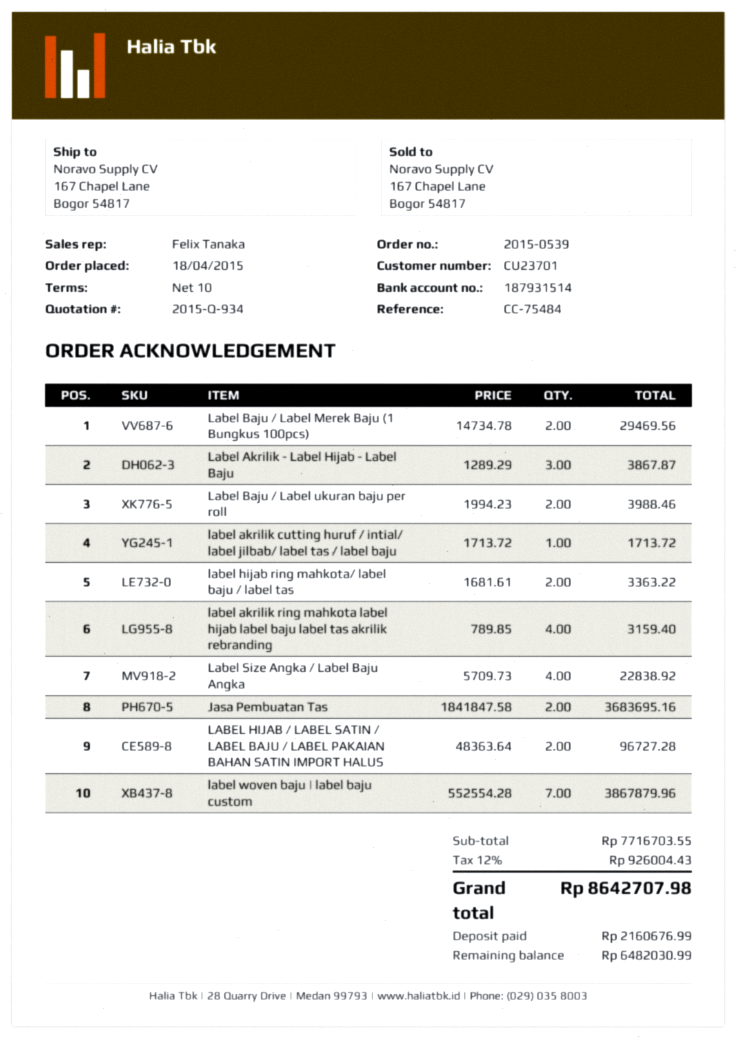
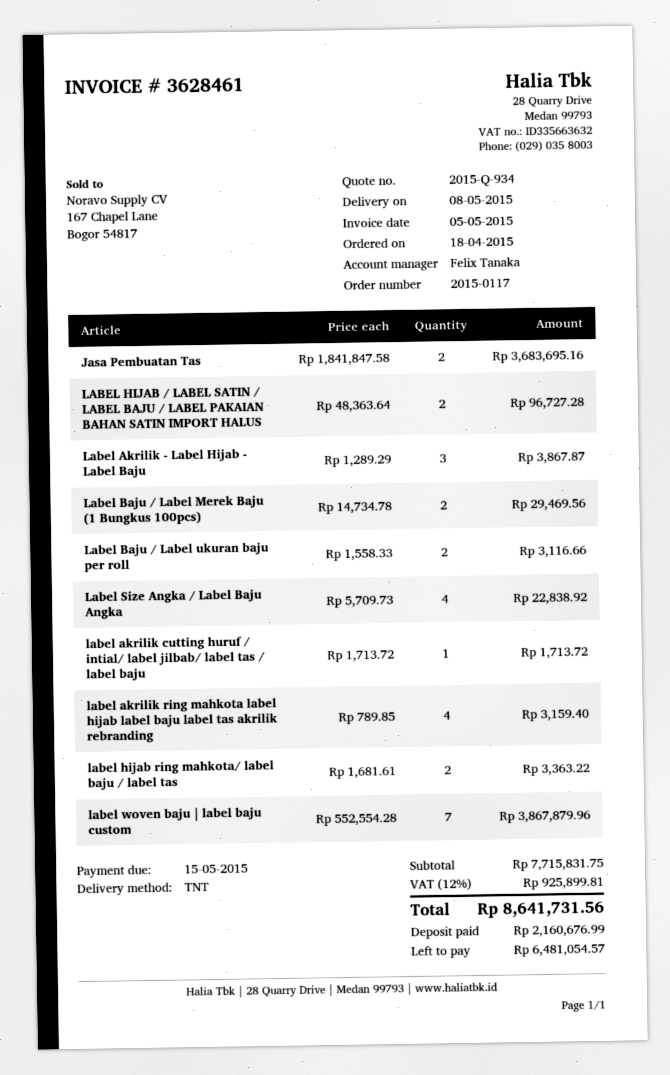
order number: 2015-0539 -> 2015-0117
Label Baju / Label ukuran baju per roll: 2 x 1994.23 = 3988.46 -> 2 x 1558.33 = 3116.66
subtotal: 7716703.55 -> 7715831.75
tax: 12% = 926004.43 -> 12% = 925899.81
total: 8642707.98 -> 8641731.56
balance: 6482030.99 -> 6481054.57

